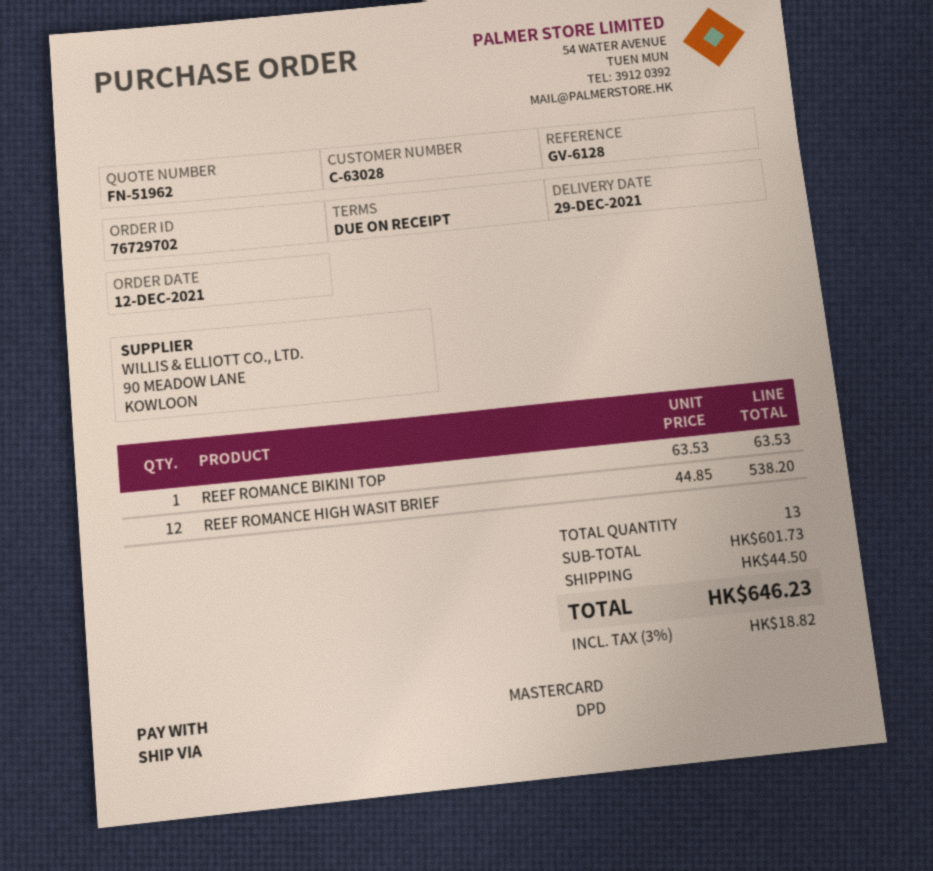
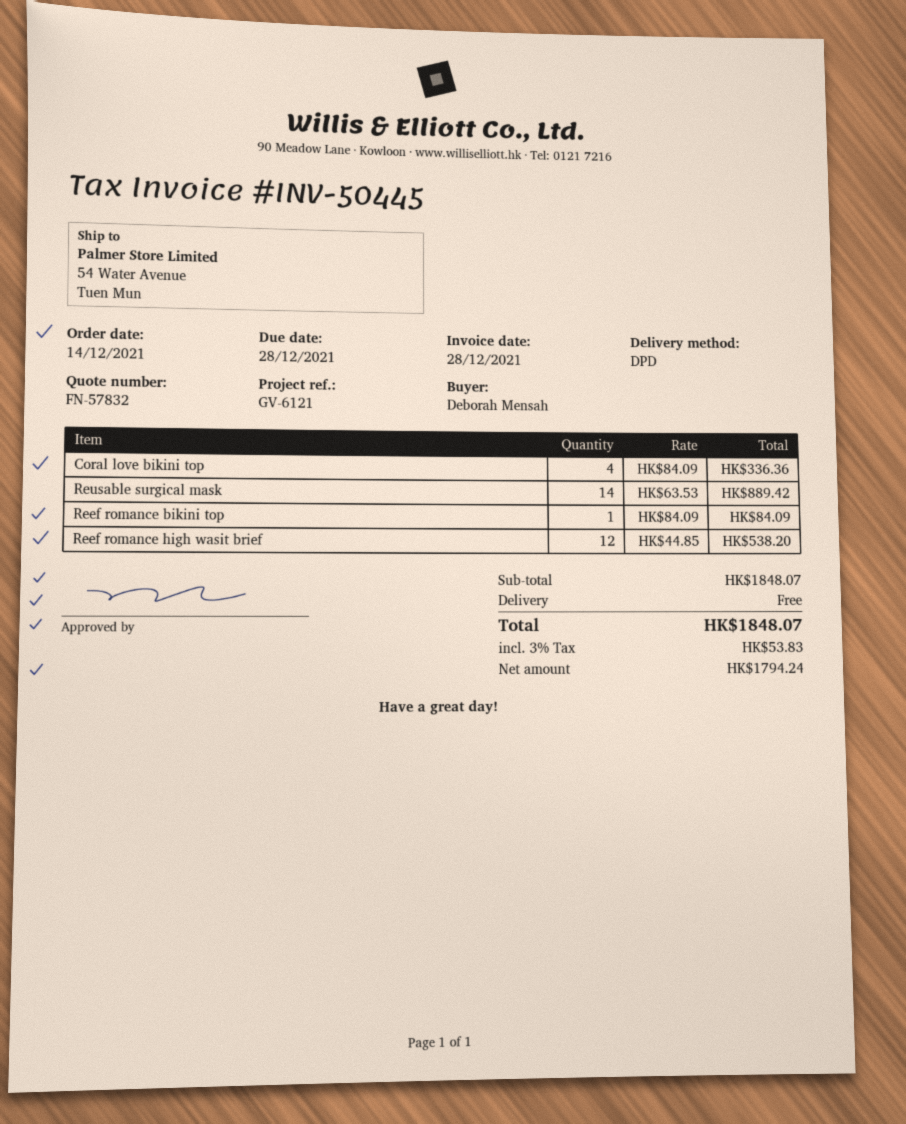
quote number: FN-51962 -> FN-57832
order date: 2021-12-12 -> 2021-12-14
reference: GV-6128 -> GV-6121
REEF ROMANCE BIKINI TOP: 1 x 63.53 = 63.53 -> 1 x 84.09 = 84.09
Coral love bikini top: none -> 4 x 84.09 = 336.36
Reusable surgical mask: none -> 14 x 63.53 = 889.42
subtotal: 601.73 -> 1848.07
shipping: 44.50 -> 0.00
tax: 3% = 18.82 -> 3% = 53.83
total: 646.23 -> 1848.07

